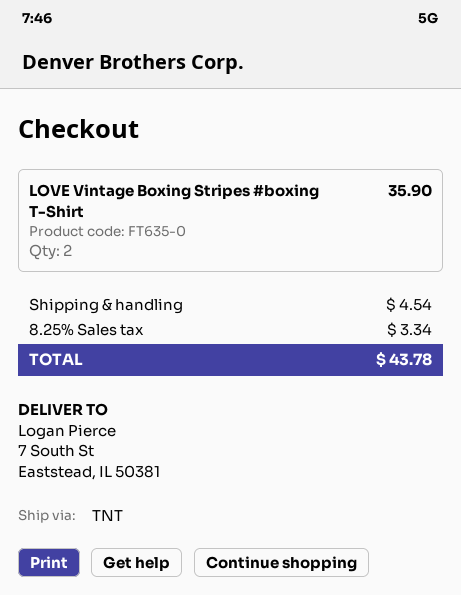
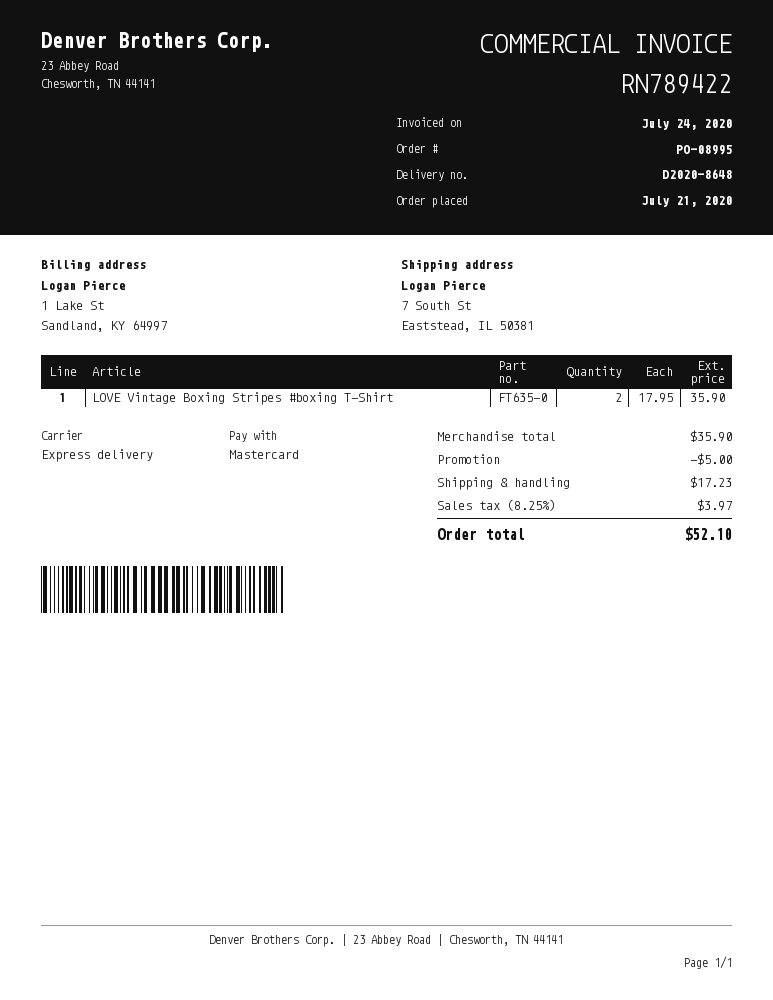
shipping method: TNT -> express
discount: none -> 5.00
shipping: 4.54 -> 17.23
tax: 8.25% = 3.34 -> 8.25% = 3.97
total: 43.78 -> 52.10

